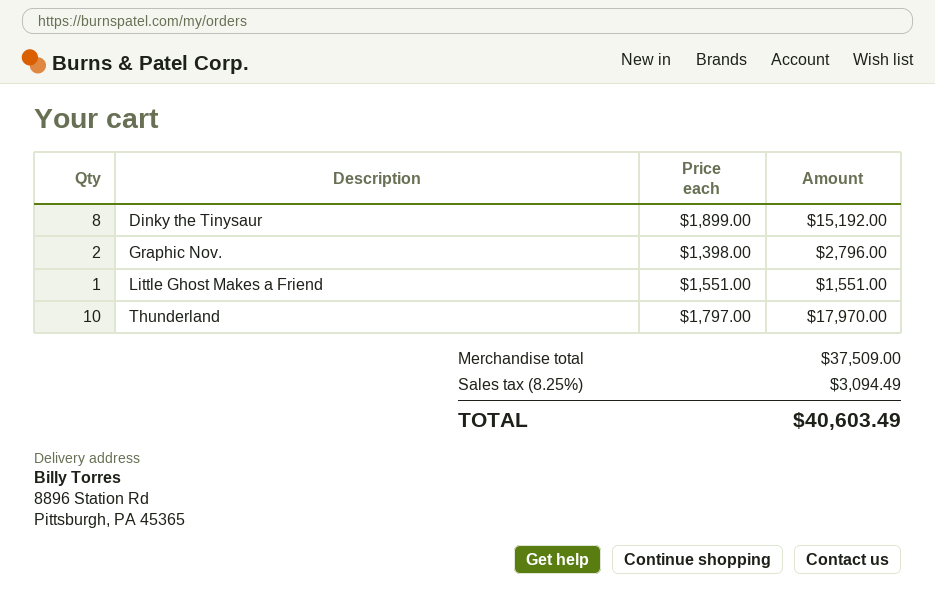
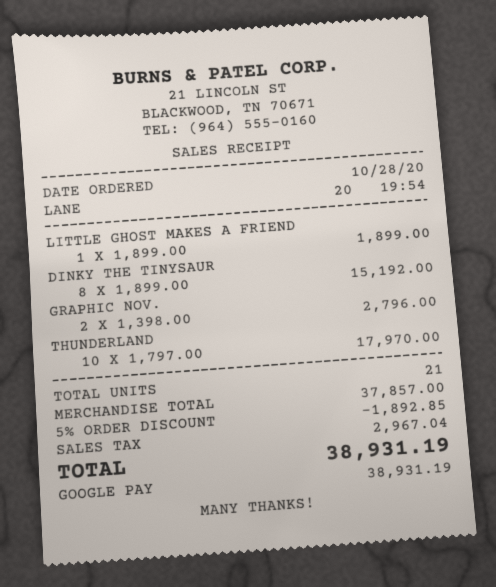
Little Ghost Makes a Friend: 1 x 1551.00 = 1551.00 -> 1 x 1899.00 = 1899.00
subtotal: 37509.00 -> 37857.00
discount: none -> 5% = 1892.85
tax: 3094.49 -> 2967.04
total: 40603.49 -> 38931.19

